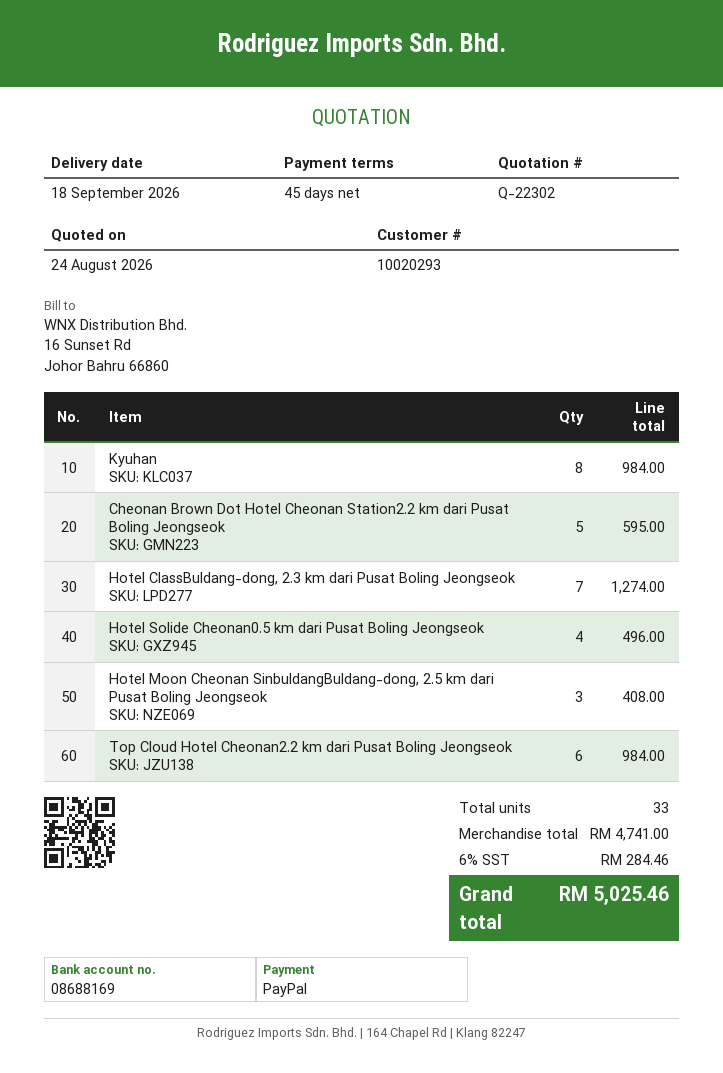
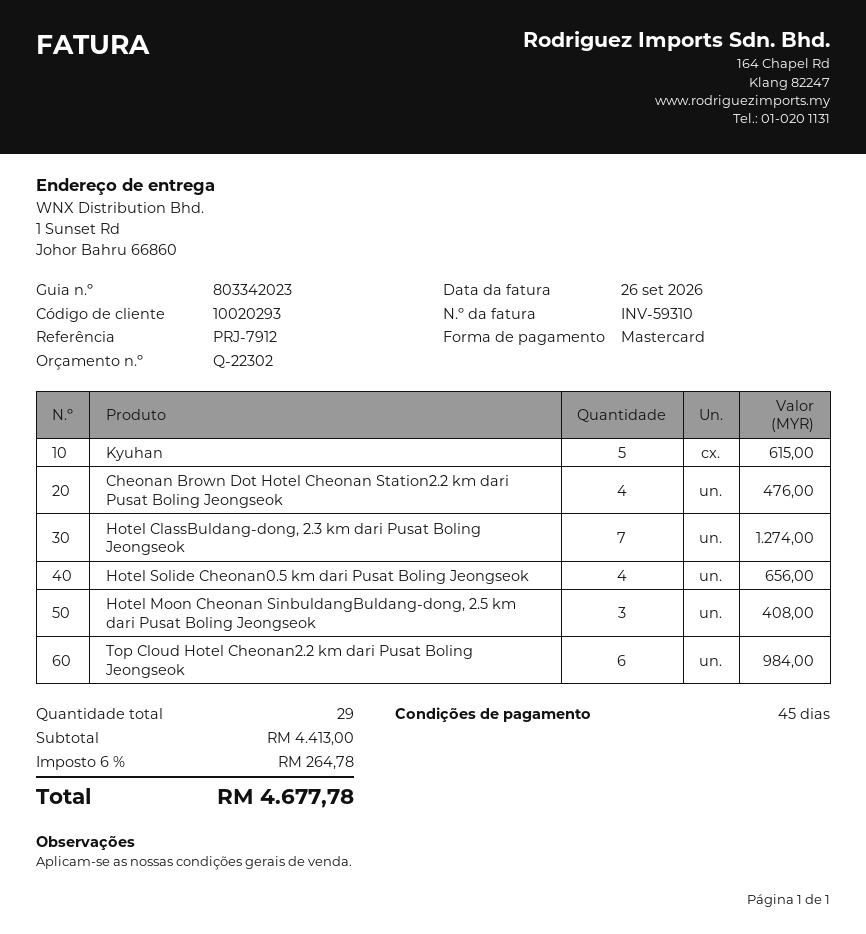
payment method: PayPal -> Mastercard
Kyuhan: 8 for 984.00 -> 5 for 615.00
Cheonan Brown Dot Hotel Cheonan Station2.2 km dari Pusat Boling Jeongseok: 5 for 595.00 -> 4 for 476.00
Hotel Solide Cheonan0.5 km dari Pusat Boling Jeongseok: 4 for 496.00 -> 4 for 656.00
total quantity: 33 -> 29
subtotal: 4741.00 -> 4413.00
tax: 6% = 284.46 -> 6% = 264.78
total: 5025.46 -> 4677.78

